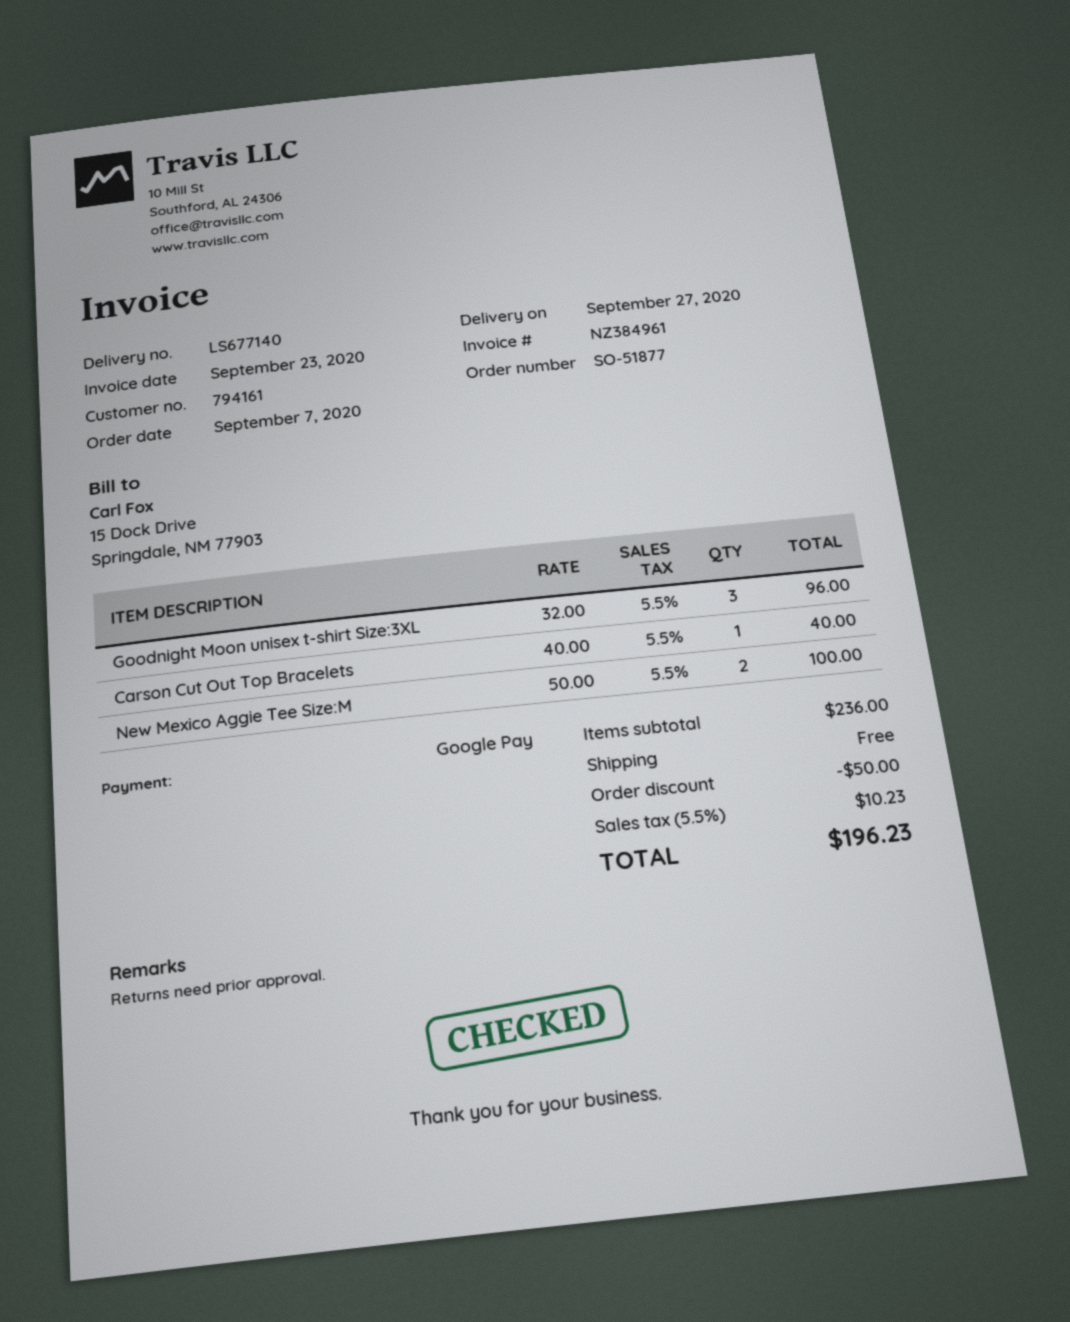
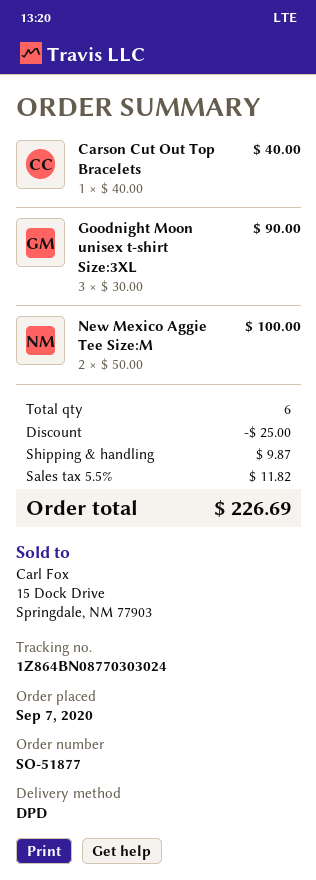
Goodnight Moon unisex t-shirt Size:3XL: 3 x 32.00 = 96.00 -> 3 x 30.00 = 90.00
discount: 50.00 -> 25.00
shipping: 0.00 -> 9.87
tax: 5.5% = 10.23 -> 5.5% = 11.82
total: 196.23 -> 226.69

